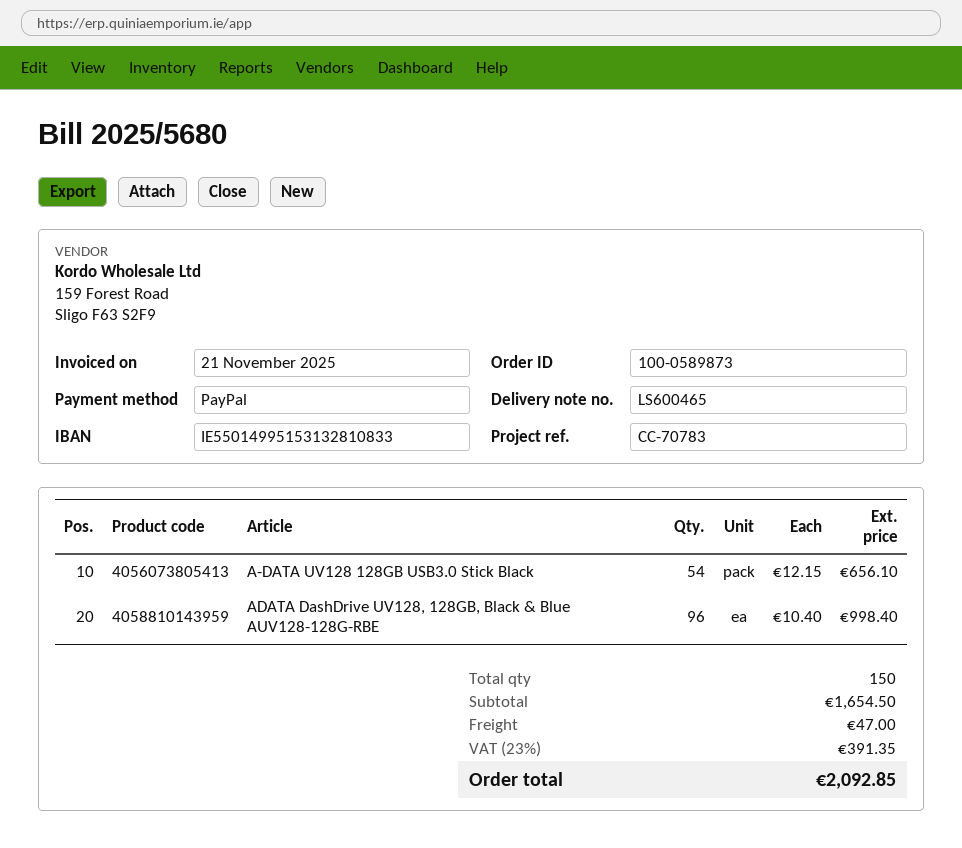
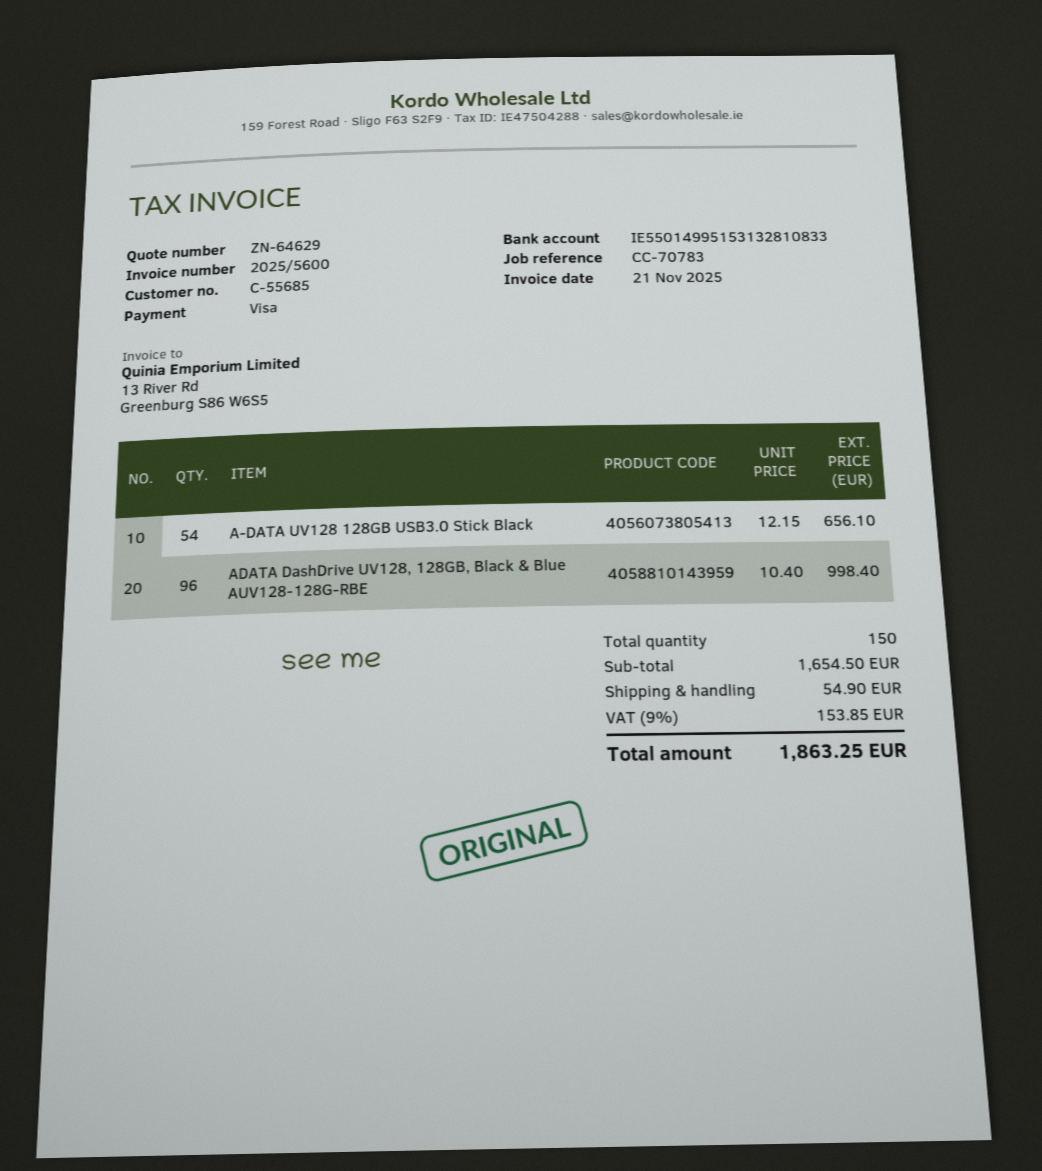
invoice number: 2025/5680 -> 2025/5600
payment method: PayPal -> Visa
shipping: 47.00 -> 54.90
tax: 23% = 391.35 -> 9% = 153.85
total: 2092.85 -> 1863.25

